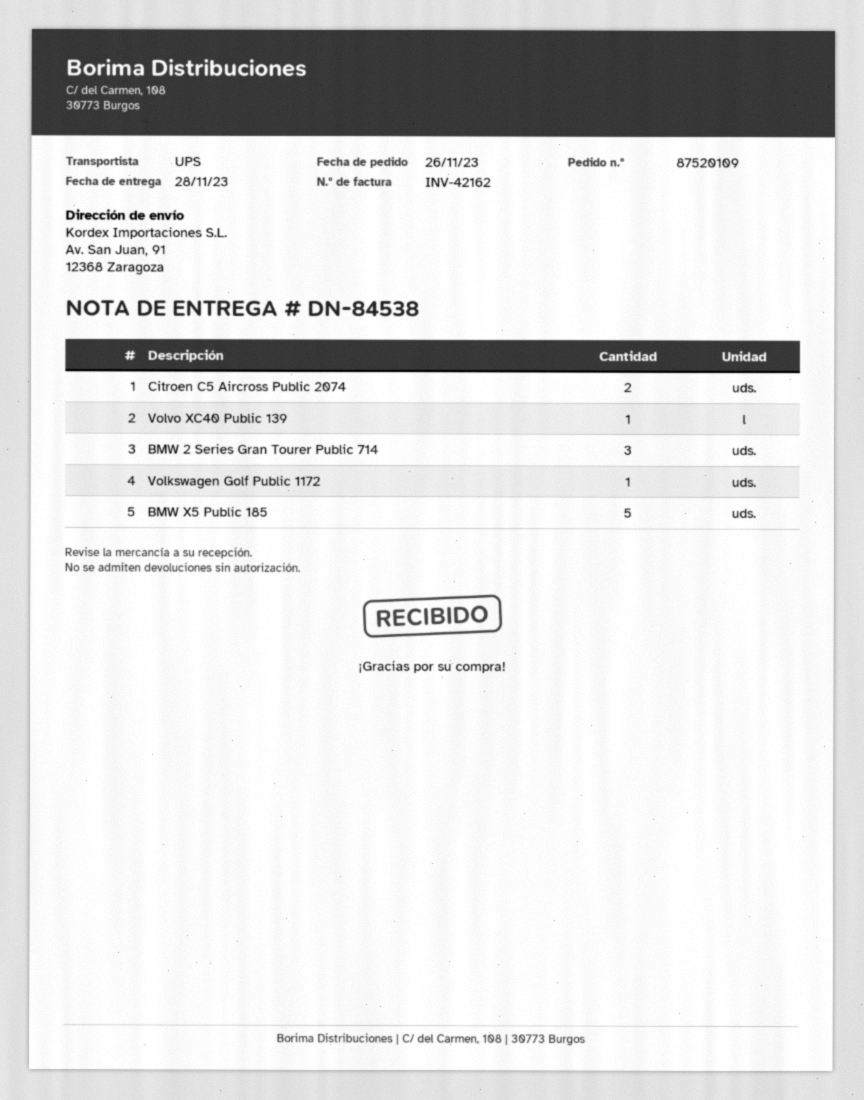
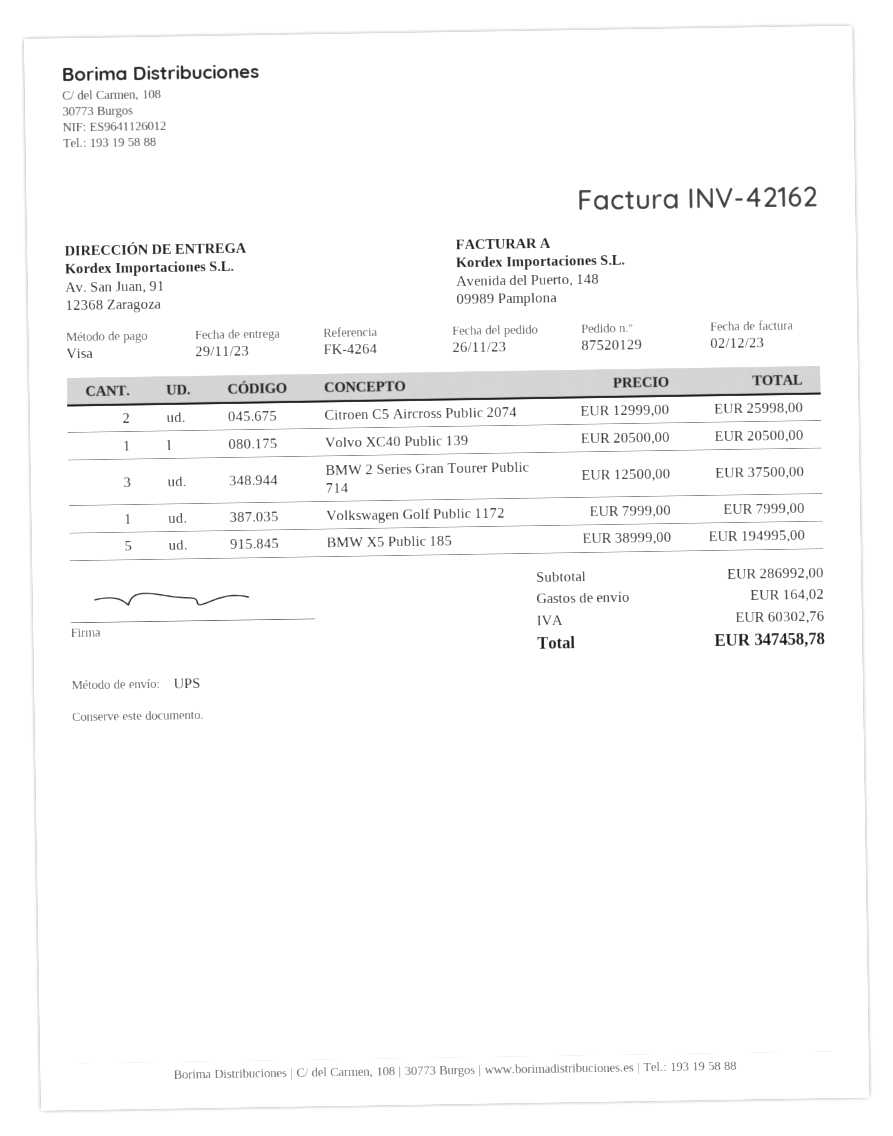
order number: 87520109 -> 87520129
delivery date: 2023-11-28 -> 2023-11-29

